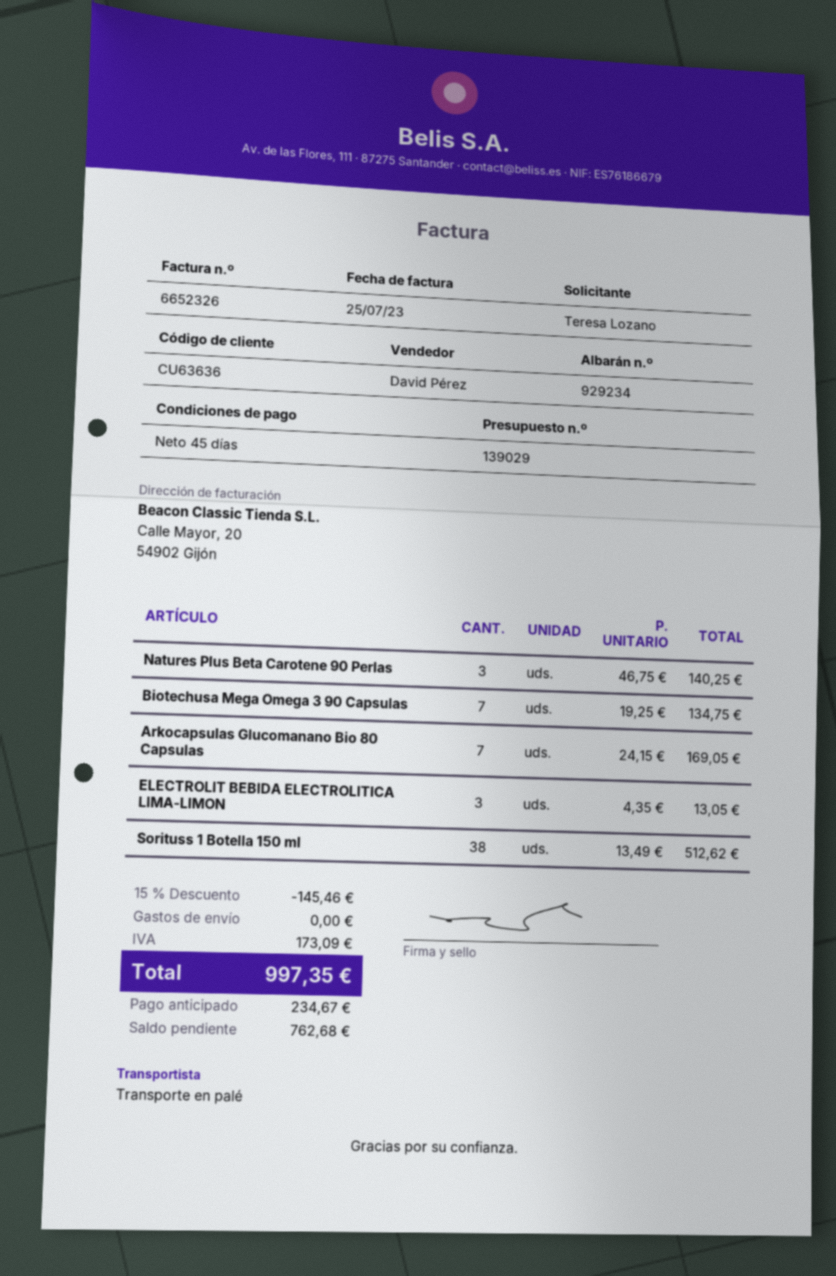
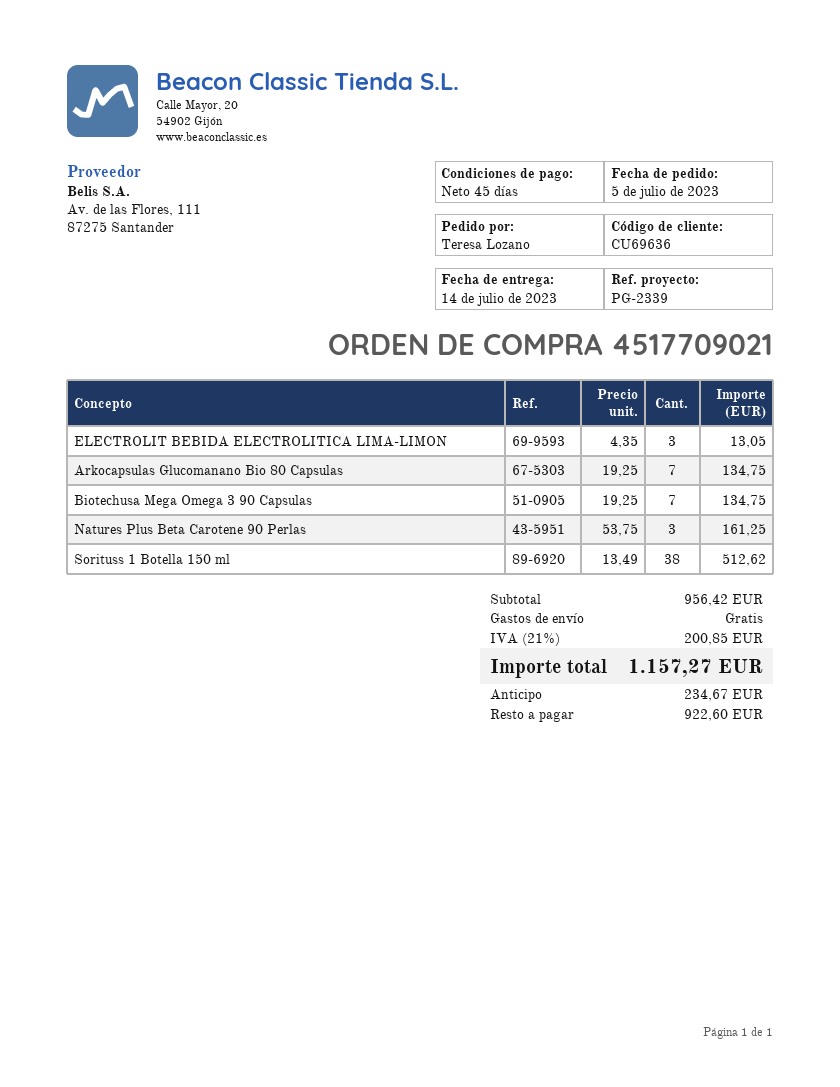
customer number: CU63636 -> CU69636
Natures Plus Beta Carotene 90 Perlas: 3 x 46.75 = 140.25 -> 3 x 53.75 = 161.25
Arkocapsulas Glucomanano Bio 80 Capsulas: 7 x 24.15 = 169.05 -> 7 x 19.25 = 134.75
discount: 15% = 145.46 -> none
tax: 173.09 -> 200.85
total: 997.35 -> 1157.27
balance: 762.68 -> 922.60

